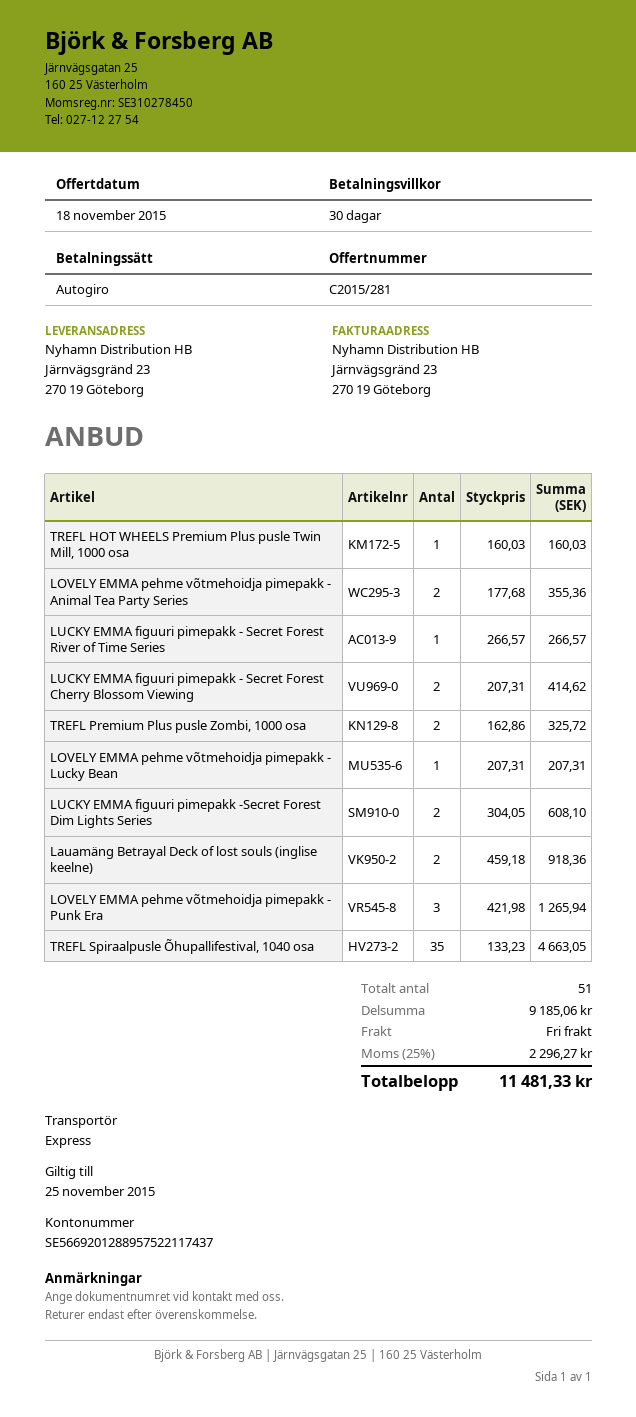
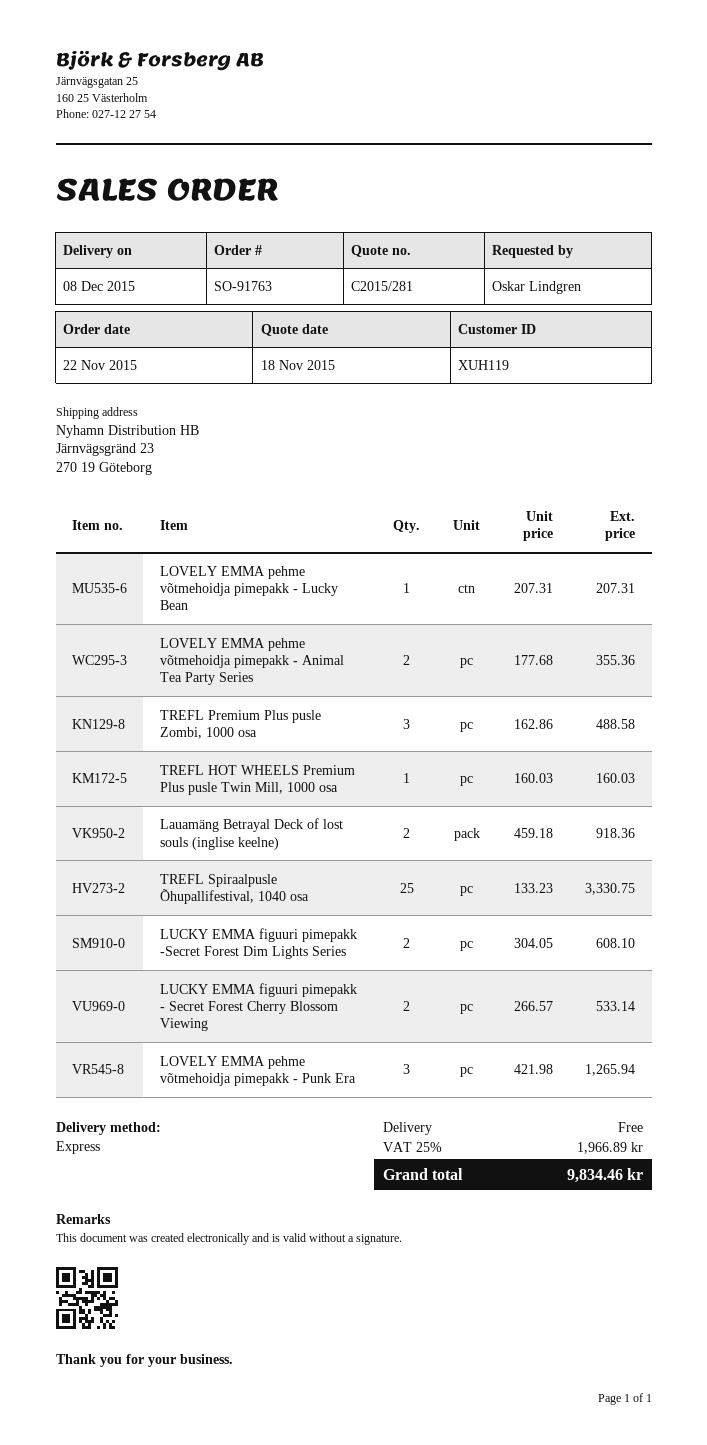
LUCKY EMMA figuuri pimepakk - Secret Forest River of Time Series: 1 x 266.57 = 266.57 -> none
LUCKY EMMA figuuri pimepakk - Secret Forest Cherry Blossom Viewing: 2 x 207.31 = 414.62 -> 2 x 266.57 = 533.14
TREFL Premium Plus pusle Zombi, 1000 osa: 2 x 162.86 = 325.72 -> 3 x 162.86 = 488.58
TREFL Spiraalpusle Õhupallifestival, 1040 osa: 35 x 133.23 = 4663.05 -> 25 x 133.23 = 3330.75
tax: 25% = 2296.27 -> 25% = 1966.89
total: 11481.33 -> 9834.46

